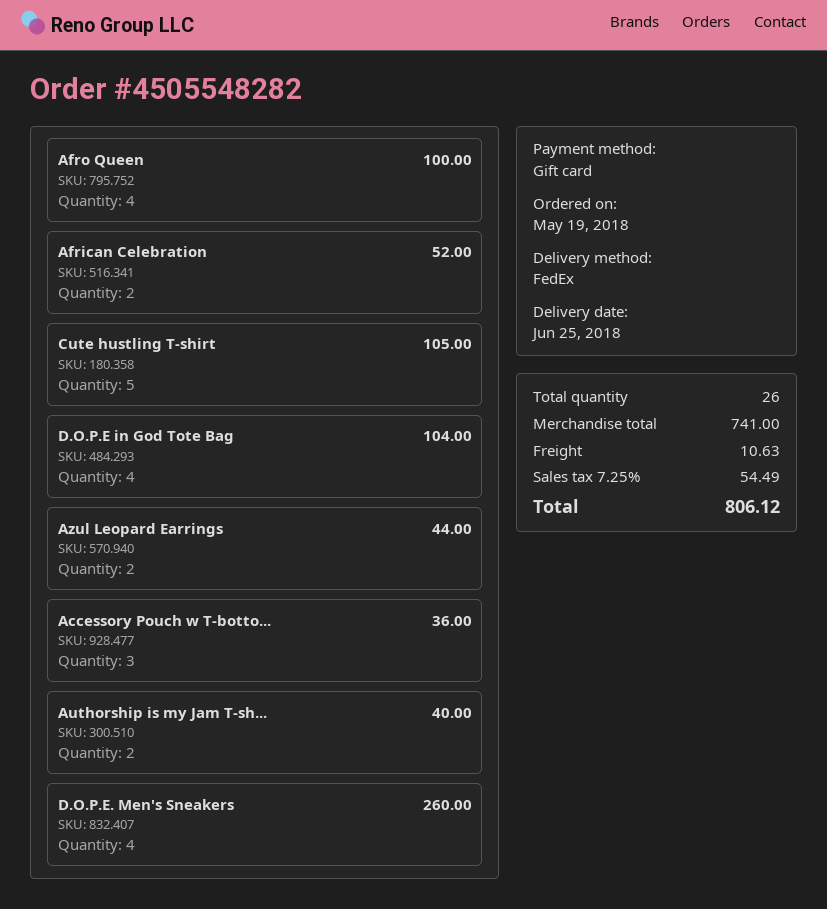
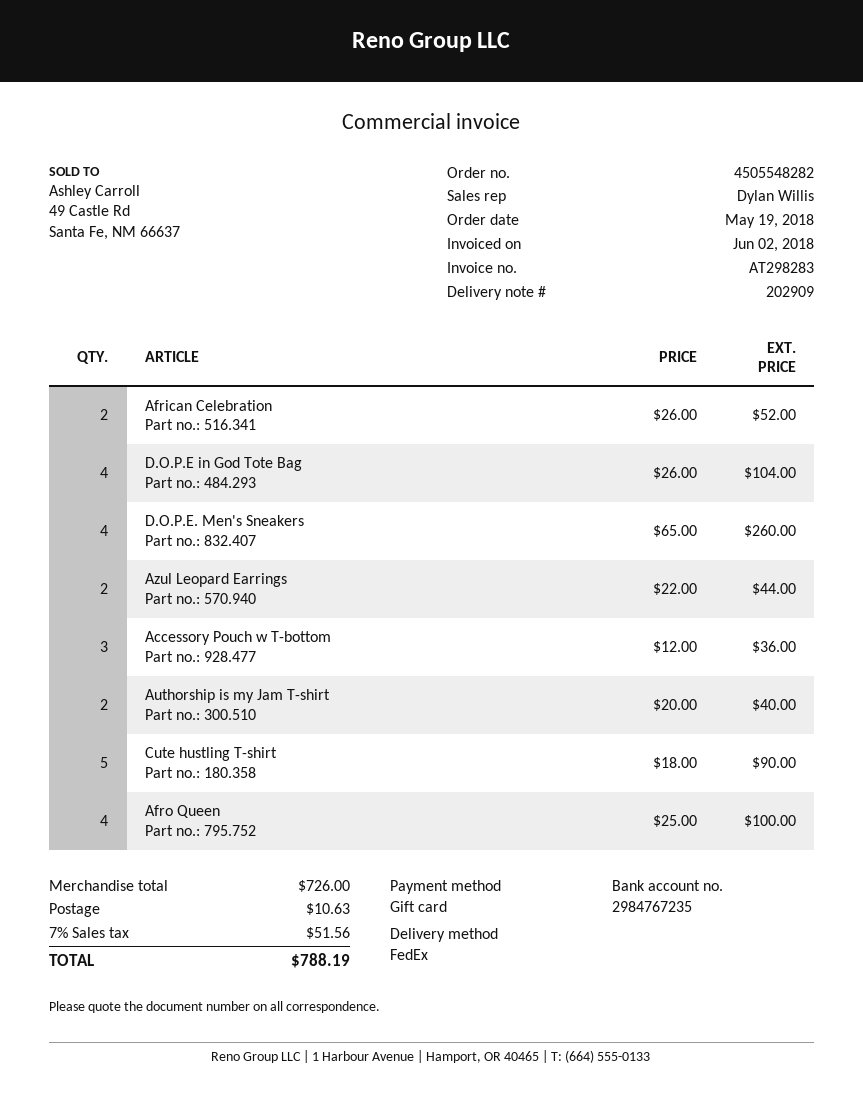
Cute hustling T-shirt: 5 for 105.00 -> 5 for 90.00
subtotal: 741.00 -> 726.00
tax: 7.25% = 54.49 -> 7% = 51.56
total: 806.12 -> 788.19

